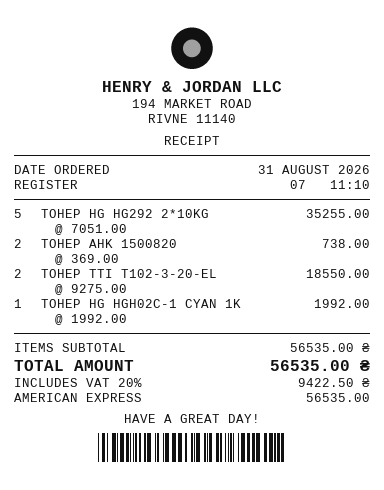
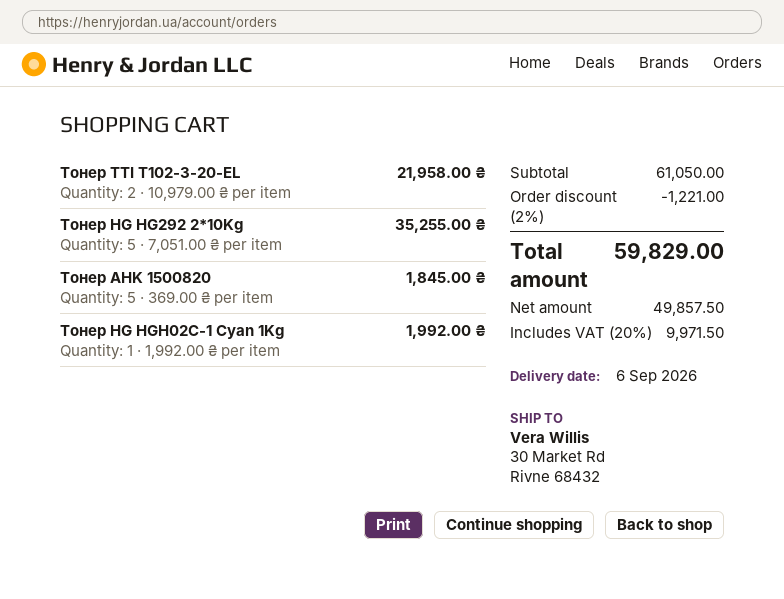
ТОНЕР AHK 1500820: 2 x 369.00 = 738.00 -> 5 x 369.00 = 1845.00
ТОНЕР TTI T102-3-20-EL: 2 x 9275.00 = 18550.00 -> 2 x 10979.00 = 21958.00
subtotal: 56535.00 -> 61050.00
discount: none -> 2% = 1221.00
tax: 20% = 9422.50 -> 20% = 9971.50
total: 56535.00 -> 59829.00

